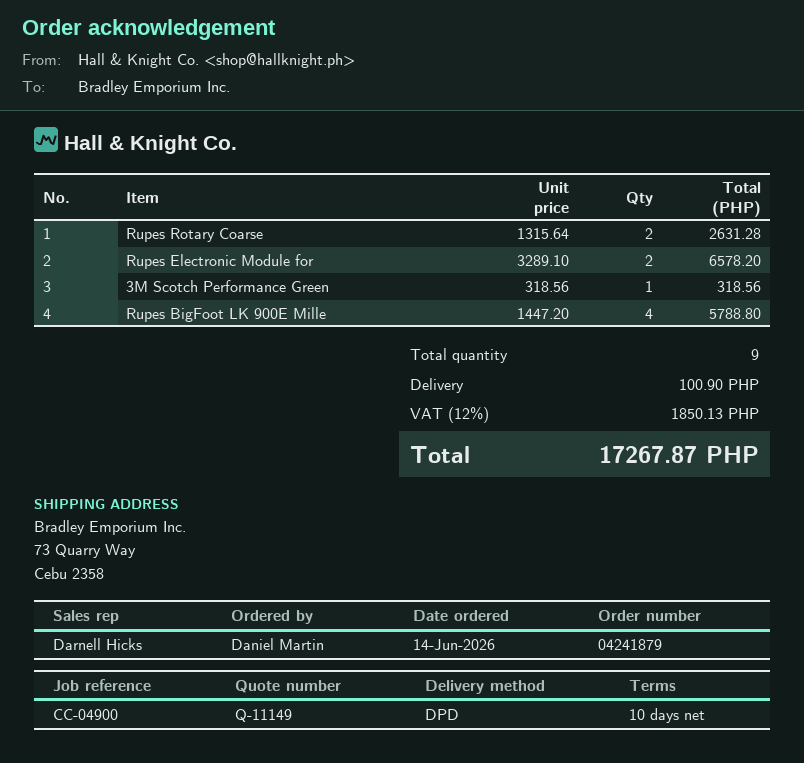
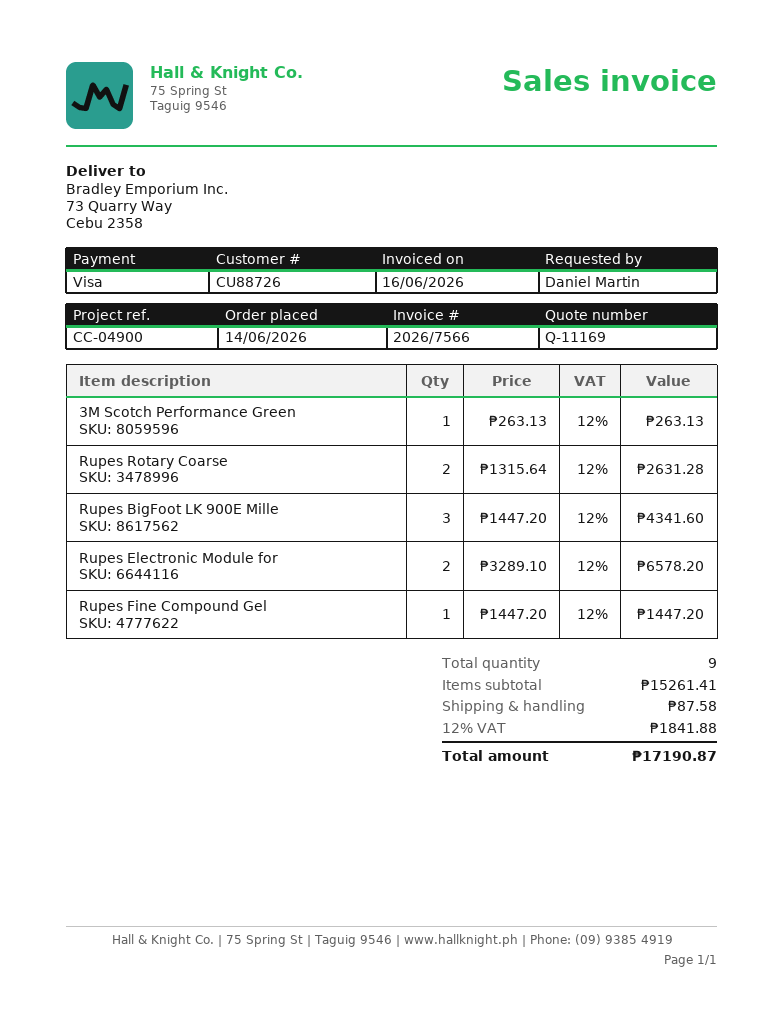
quote number: Q-11149 -> Q-11169
3M Scotch Performance Green: 1 x 318.56 = 318.56 -> 1 x 263.13 = 263.13
Rupes BigFoot LK 900E Mille: 4 x 1447.20 = 5788.80 -> 3 x 1447.20 = 4341.60
Rupes Fine Compound Gel: none -> 1 x 1447.20 = 1447.20
shipping: 100.90 -> 87.58
tax: 12% = 1850.13 -> 12% = 1841.88
total: 17267.87 -> 17190.87

